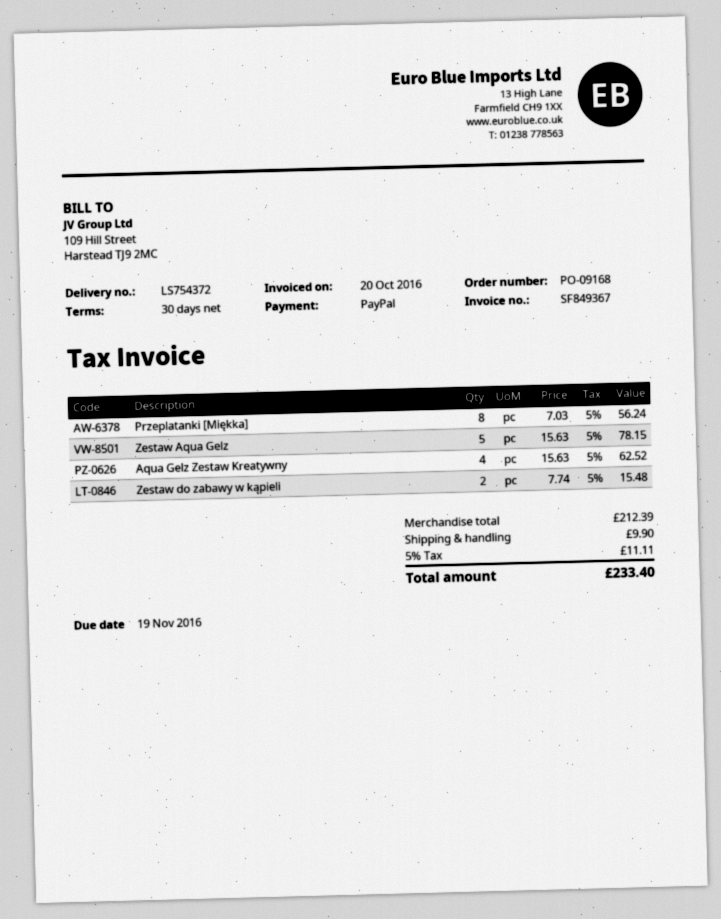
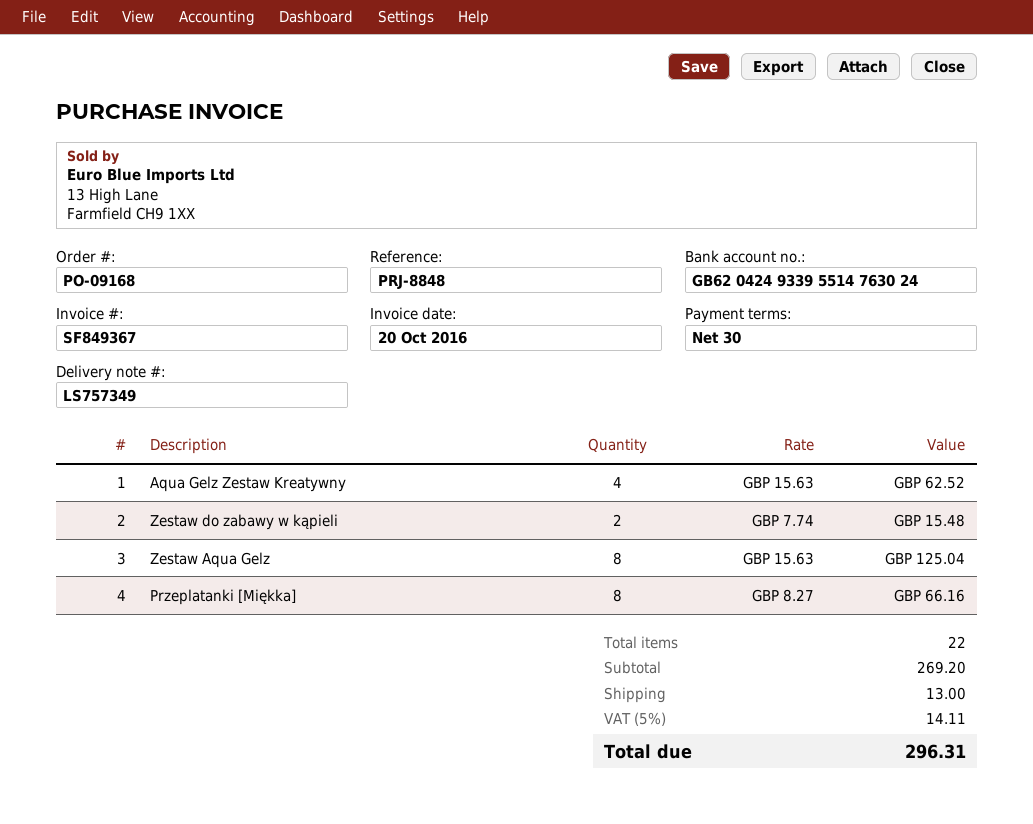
delivery note number: LS754372 -> LS757349
Przeplatanki [Miękka]: 8 x 7.03 = 56.24 -> 8 x 8.27 = 66.16
Zestaw Aqua Gelz: 5 x 15.63 = 78.15 -> 8 x 15.63 = 125.04
subtotal: 212.39 -> 269.20
shipping: 9.90 -> 13.00
tax: 5% = 11.11 -> 5% = 14.11
total: 233.40 -> 296.31

